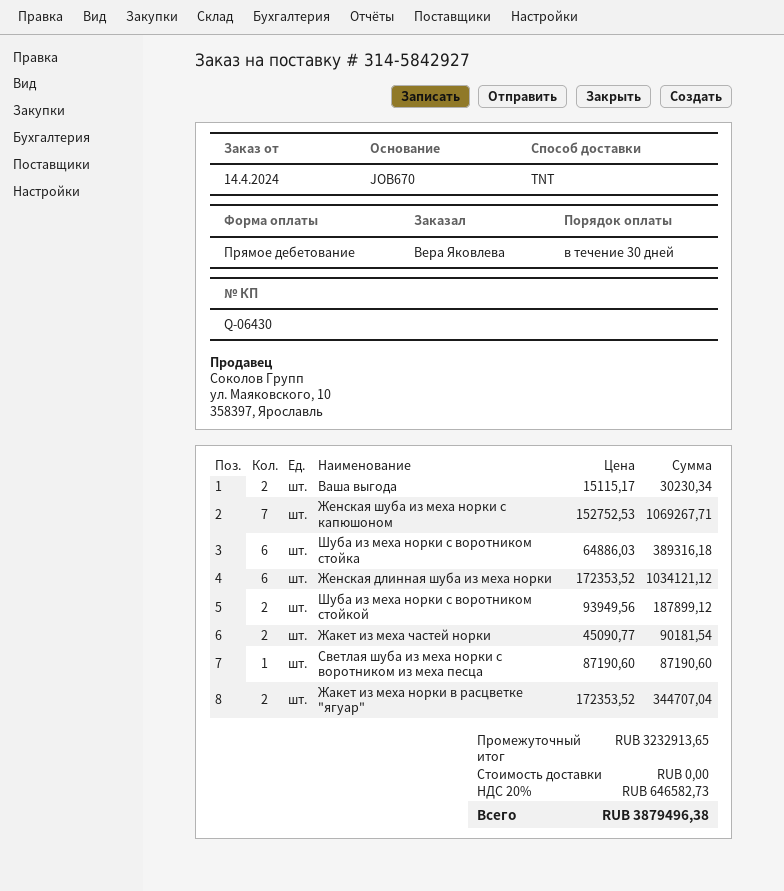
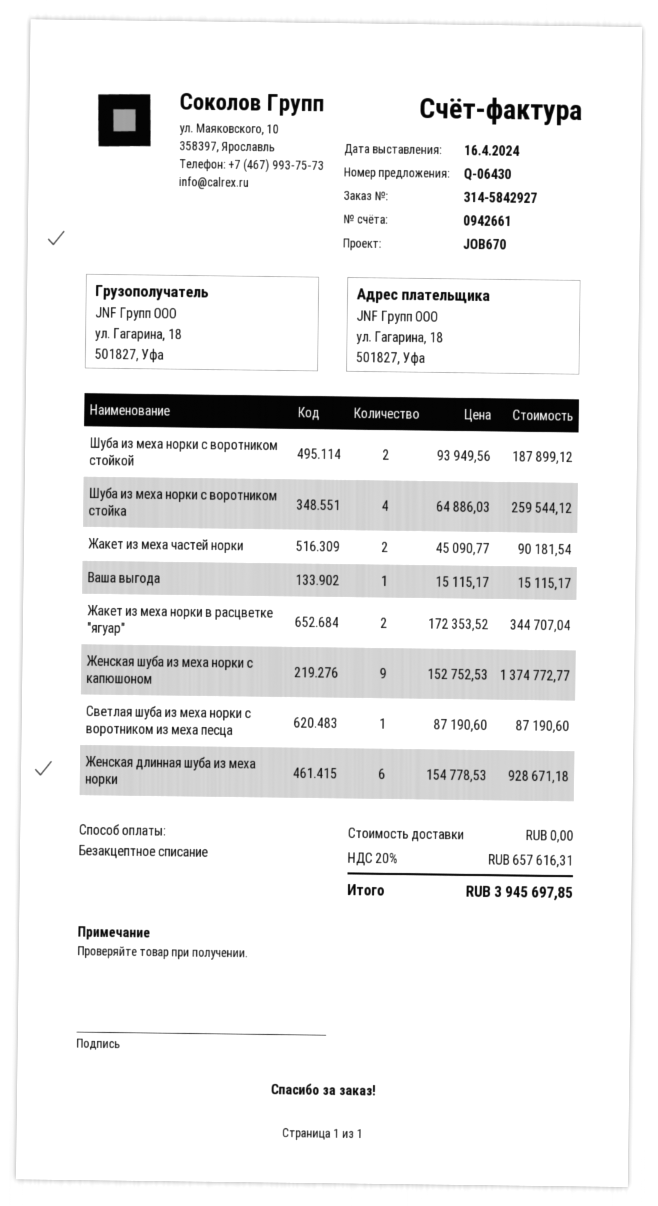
Ваша выгода: 2 x 15115.17 = 30230.34 -> 1 x 15115.17 = 15115.17
Женская шуба из меха норки с капюшоном: 7 x 152752.53 = 1069267.71 -> 9 x 152752.53 = 1374772.77
Шуба из меха норки с воротником стойка: 6 x 64886.03 = 389316.18 -> 4 x 64886.03 = 259544.12
Женская длинная шуба из меха норки: 6 x 172353.52 = 1034121.12 -> 6 x 154778.53 = 928671.18
tax: 20% = 646582.73 -> 20% = 657616.31
total: 3879496.38 -> 3945697.85

